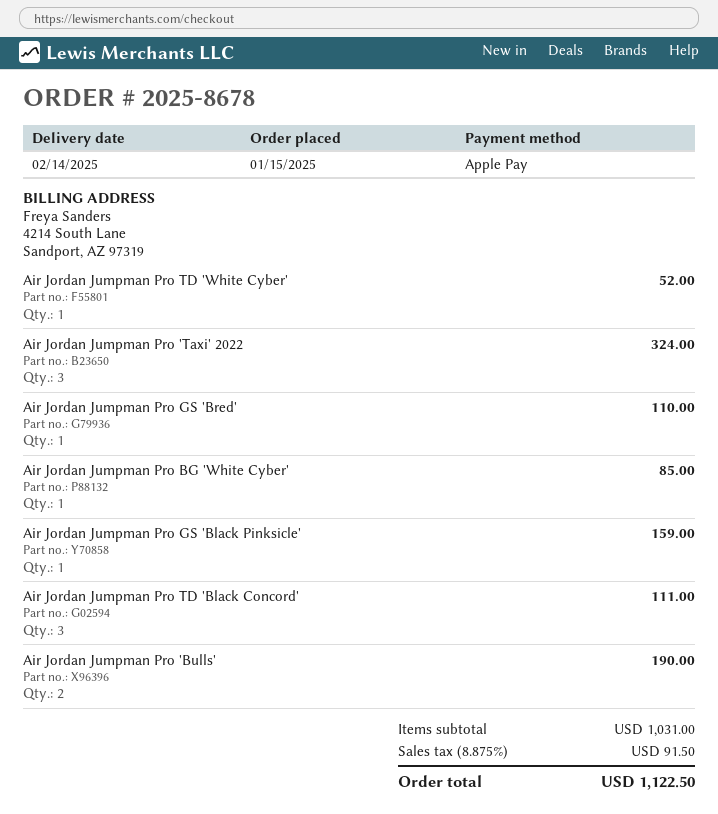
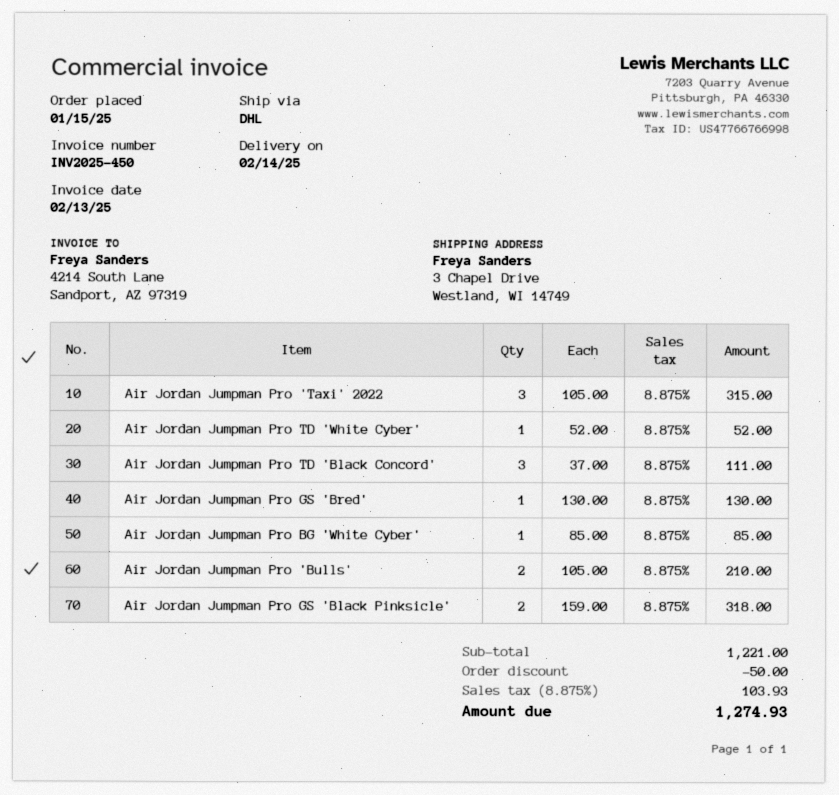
Air Jordan Jumpman Pro 'Taxi' 2022: 3 for 324.00 -> 3 for 315.00
Air Jordan Jumpman Pro GS 'Bred': 1 for 110.00 -> 1 for 130.00
Air Jordan Jumpman Pro GS 'Black Pinksicle': 1 for 159.00 -> 2 for 318.00
Air Jordan Jumpman Pro 'Bulls': 2 for 190.00 -> 2 for 210.00
subtotal: 1031.00 -> 1221.00
discount: none -> 50.00
tax: 8.875% = 91.50 -> 8.875% = 103.93
total: 1122.50 -> 1274.93

